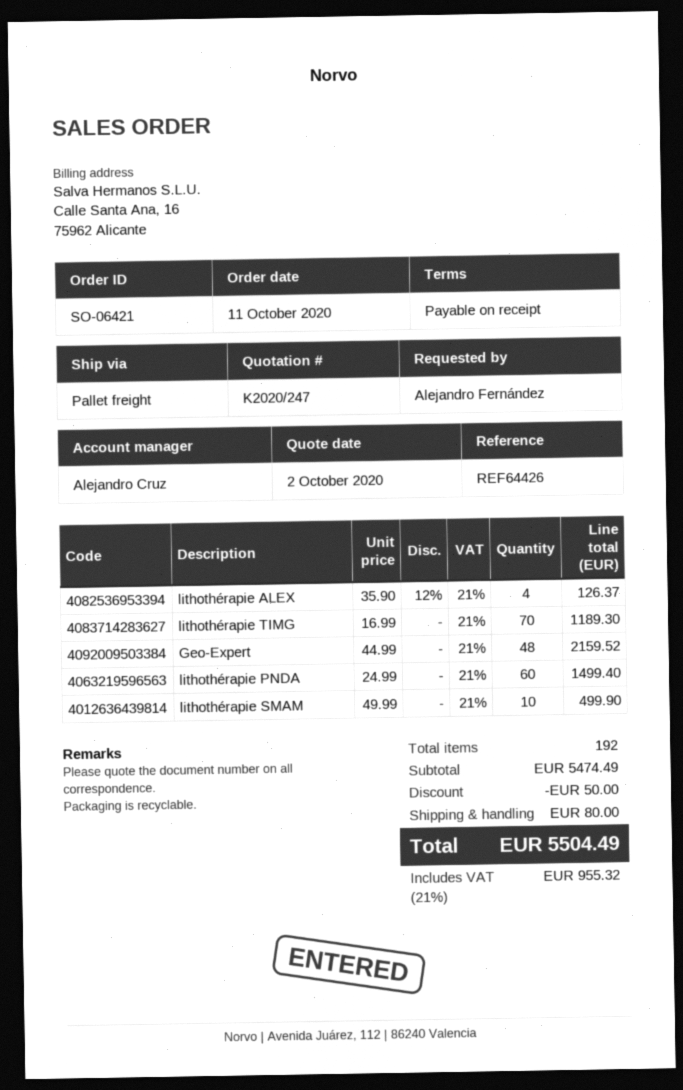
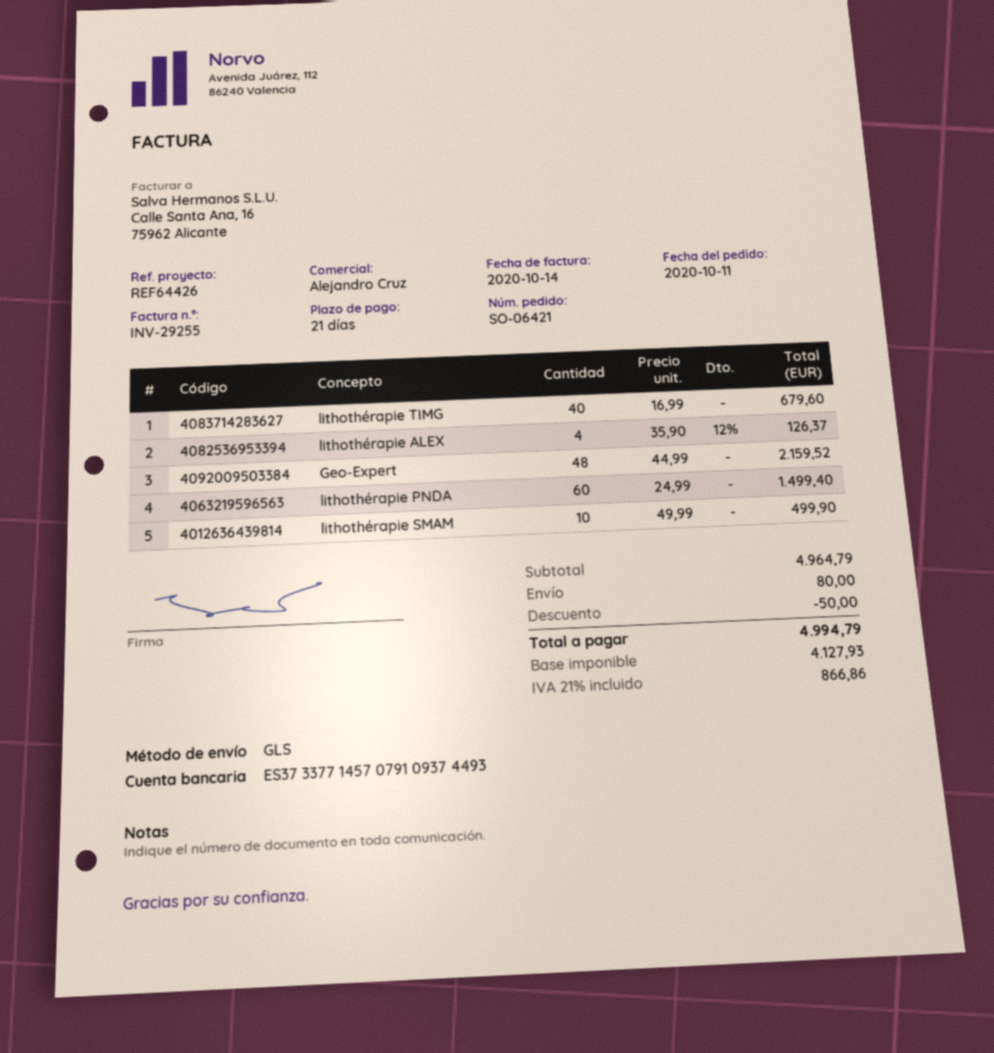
payment terms: on receipt -> 21 days
shipping method: pallet freight -> GLS
lithothérapie TIMG: 70 x 16.99 = 1189.30 -> 40 x 16.99 = 679.60
subtotal: 5474.49 -> 4964.79
tax: 21% = 955.32 -> 21% = 866.86
total: 5504.49 -> 4994.79

